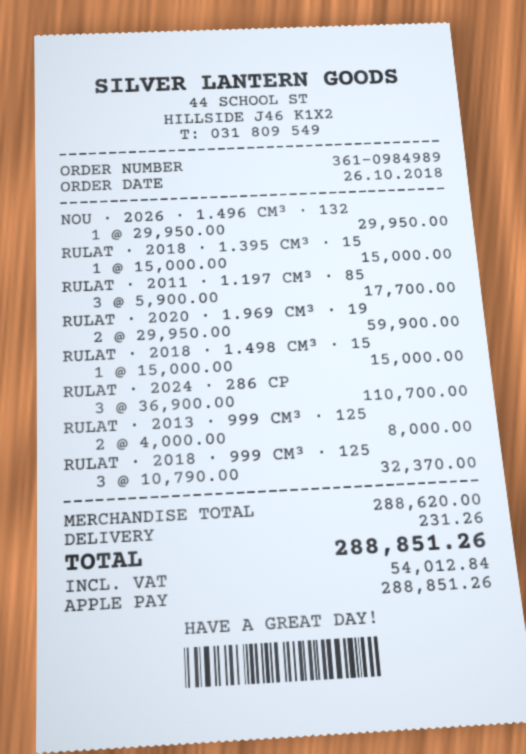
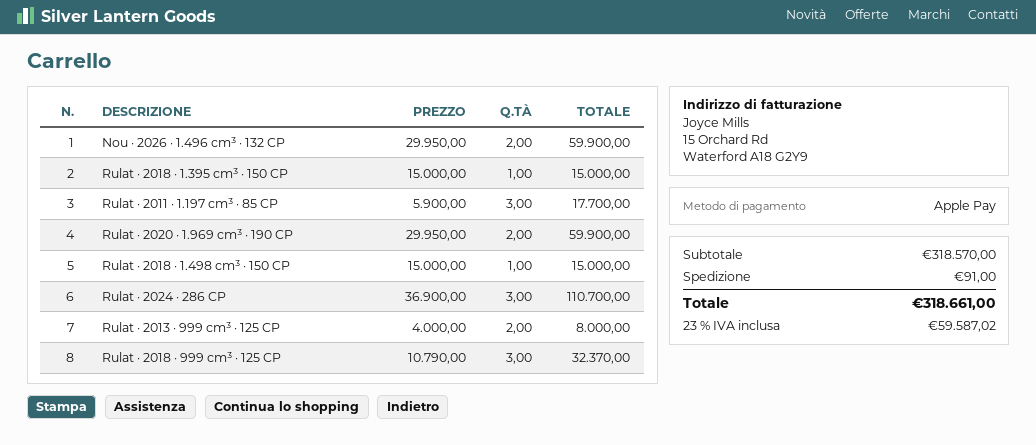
NOU · 2026 · 1.496 CM³ · 132: 1 x 29950.00 = 29950.00 -> 2 x 29950.00 = 59900.00
subtotal: 288620.00 -> 318570.00
shipping: 231.26 -> 91.00
tax: 54012.84 -> 59587.02
total: 288851.26 -> 318661.00

